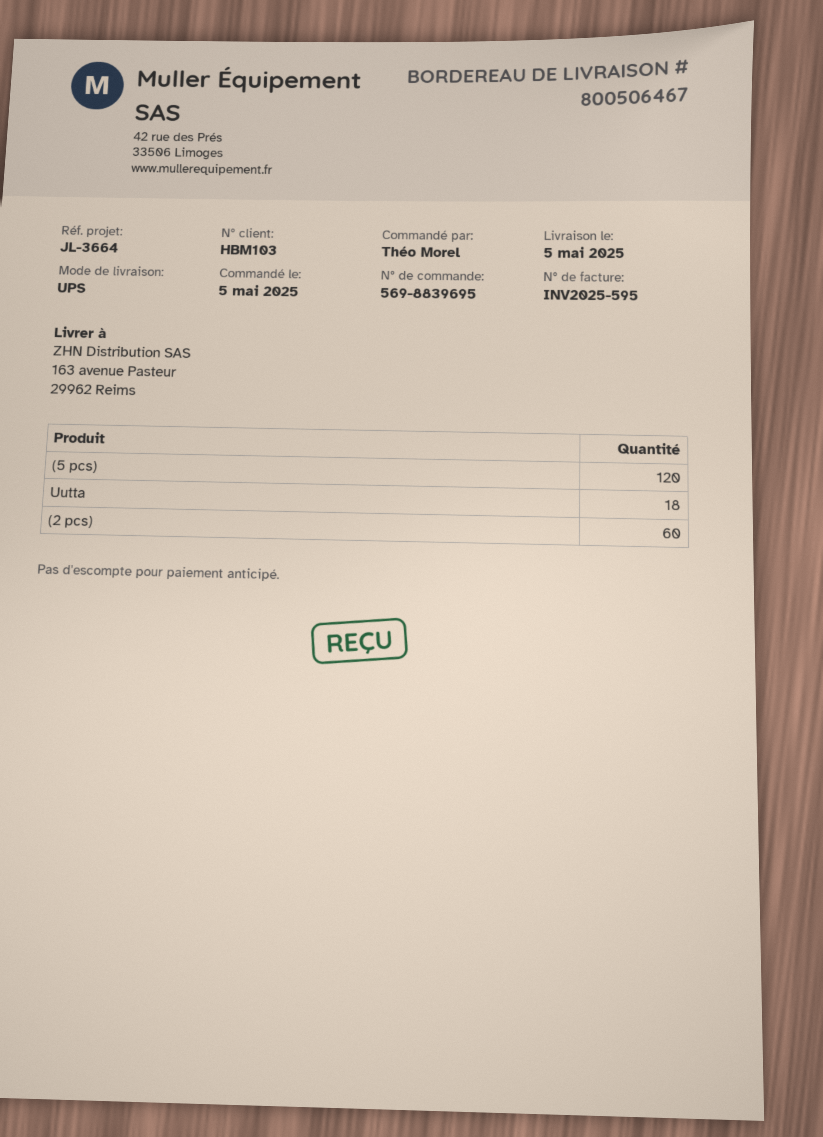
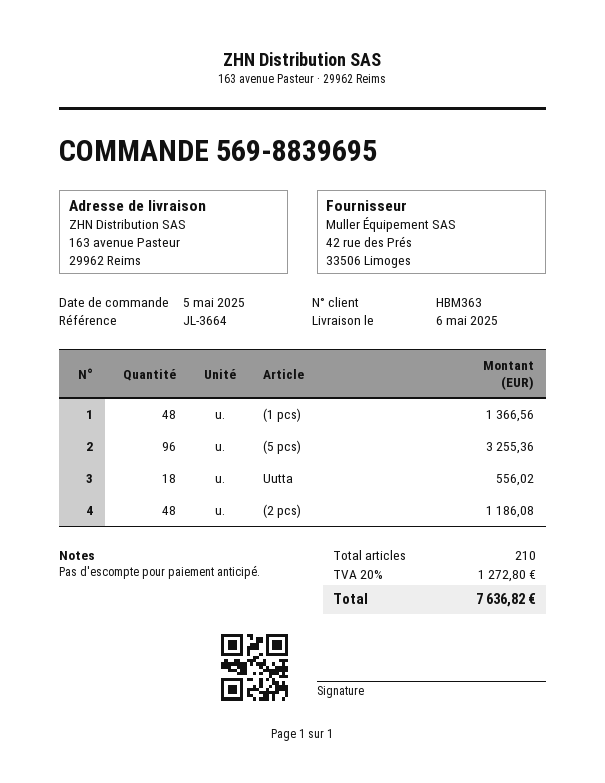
delivery date: 2025-05-05 -> 2025-05-06
customer number: HBM103 -> HBM363
(5 pcs): 120 -> 96
(2 pcs): 60 -> 48
(1 pcs): none -> 48

